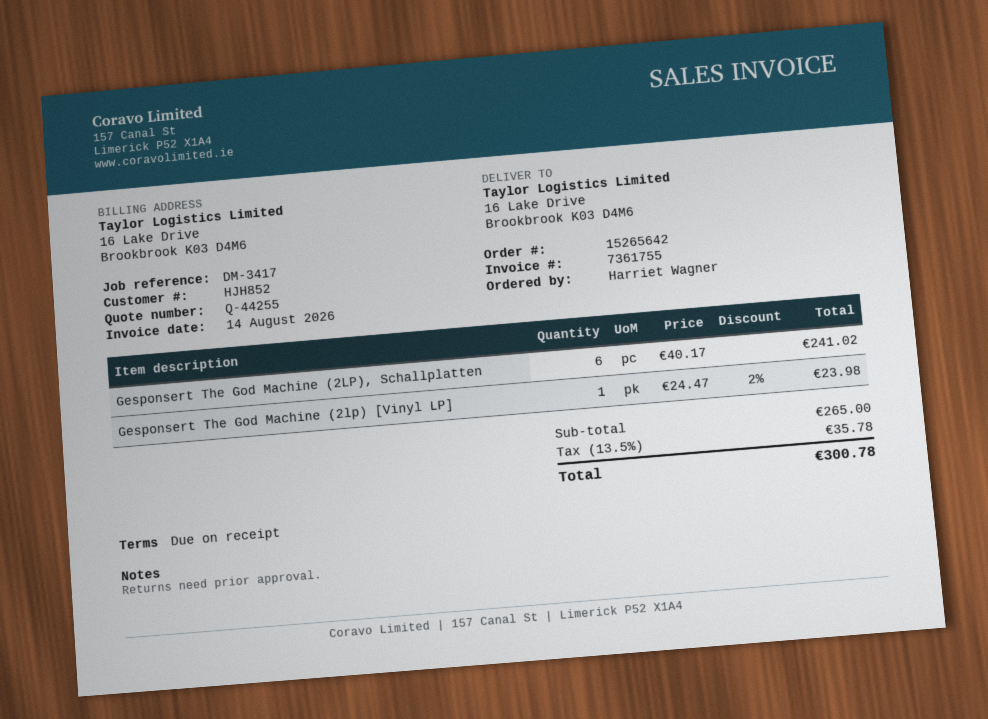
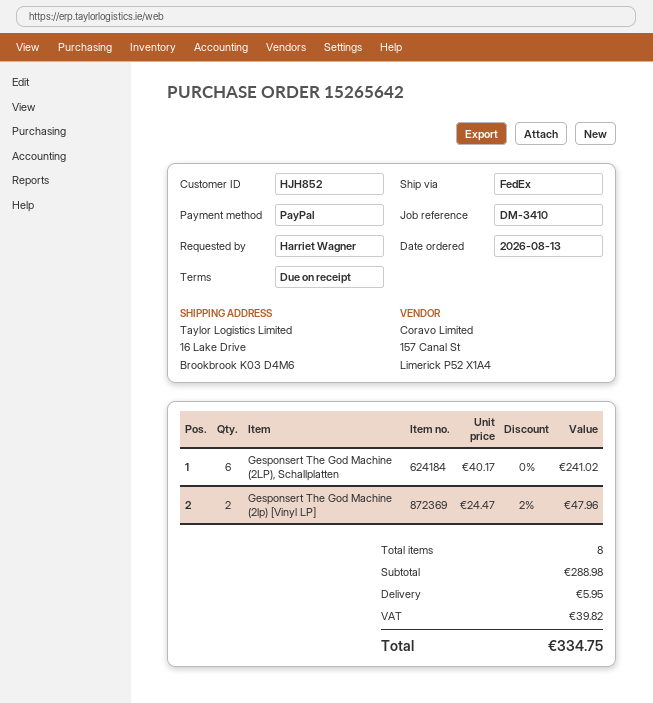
reference: DM-3417 -> DM-3410
Gesponsert The God Machine (2lp) [Vinyl LP]: 1 x 24.47 - 2% = 23.98 -> 2 x 24.47 - 2% = 47.96
subtotal: 265.00 -> 288.98
shipping: none -> 5.95
tax: 35.78 -> 39.82
total: 300.78 -> 334.75

